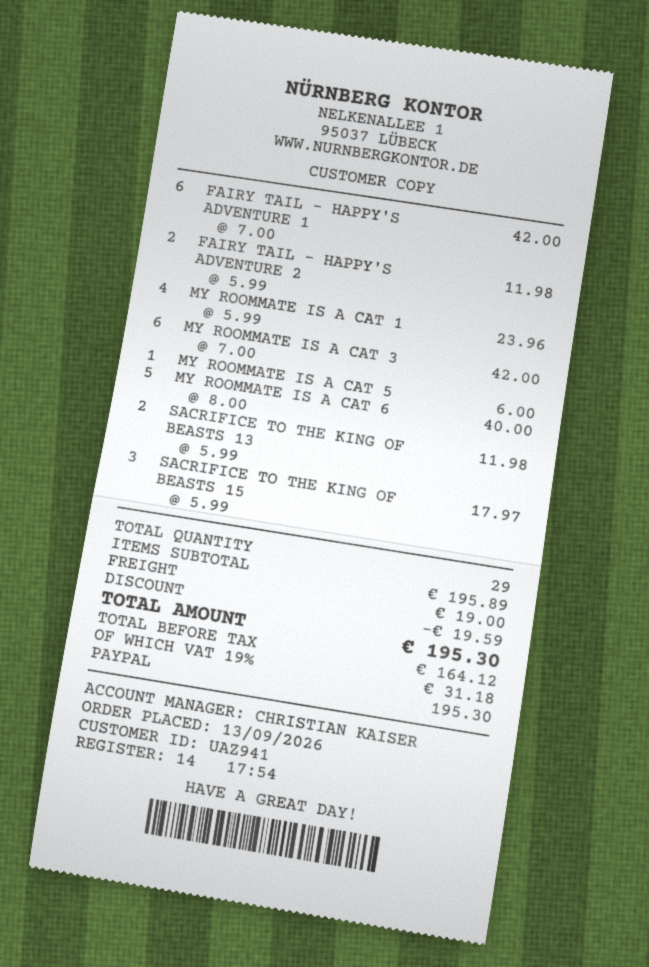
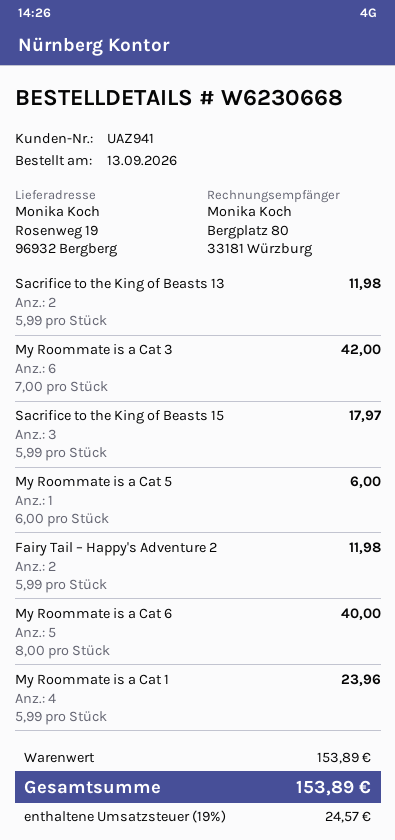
FAIRY TAIL – HAPPY'S ADVENTURE 1: 6 x 7.00 = 42.00 -> none
subtotal: 195.89 -> 153.89
discount: 19.59 -> none
shipping: 19.00 -> none
tax: 19% = 31.18 -> 19% = 24.57
total: 195.30 -> 153.89

